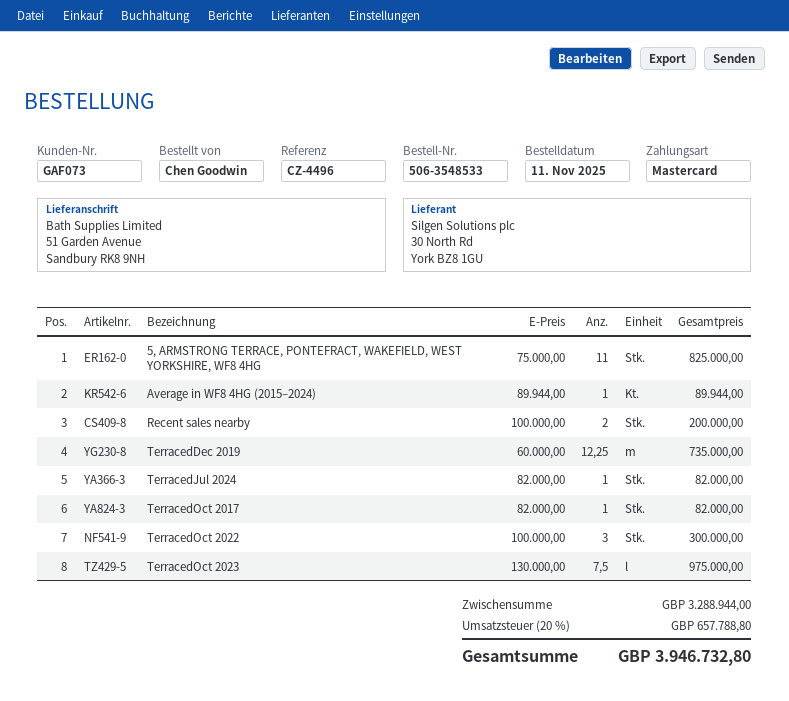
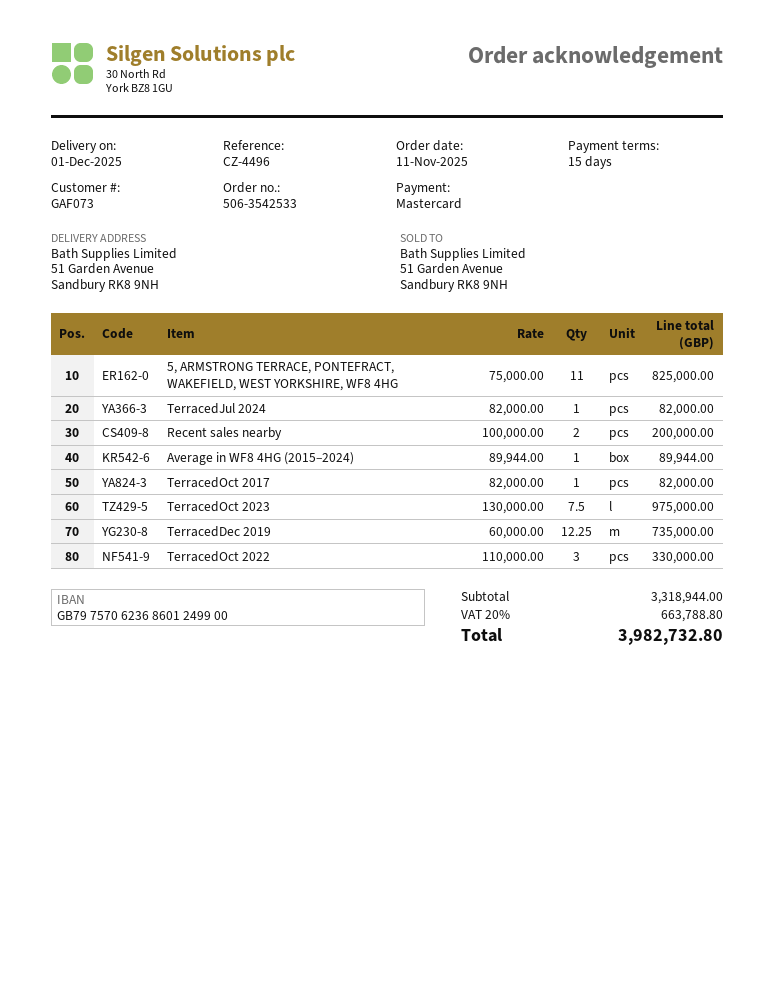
order number: 506-3548533 -> 506-3542533
TerracedOct 2022: 3 x 100000.00 = 300000.00 -> 3 x 110000.00 = 330000.00
subtotal: 3288944.00 -> 3318944.00
tax: 20% = 657788.80 -> 20% = 663788.80
total: 3946732.80 -> 3982732.80

